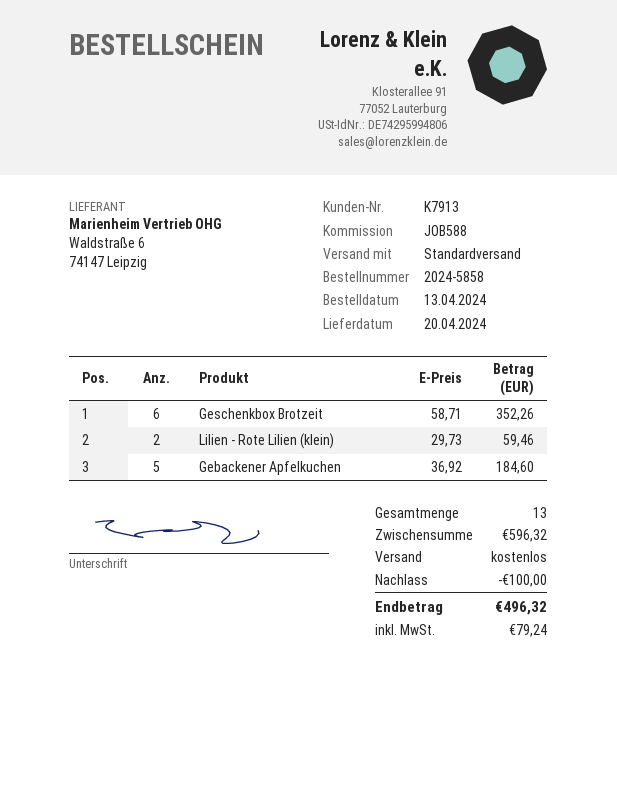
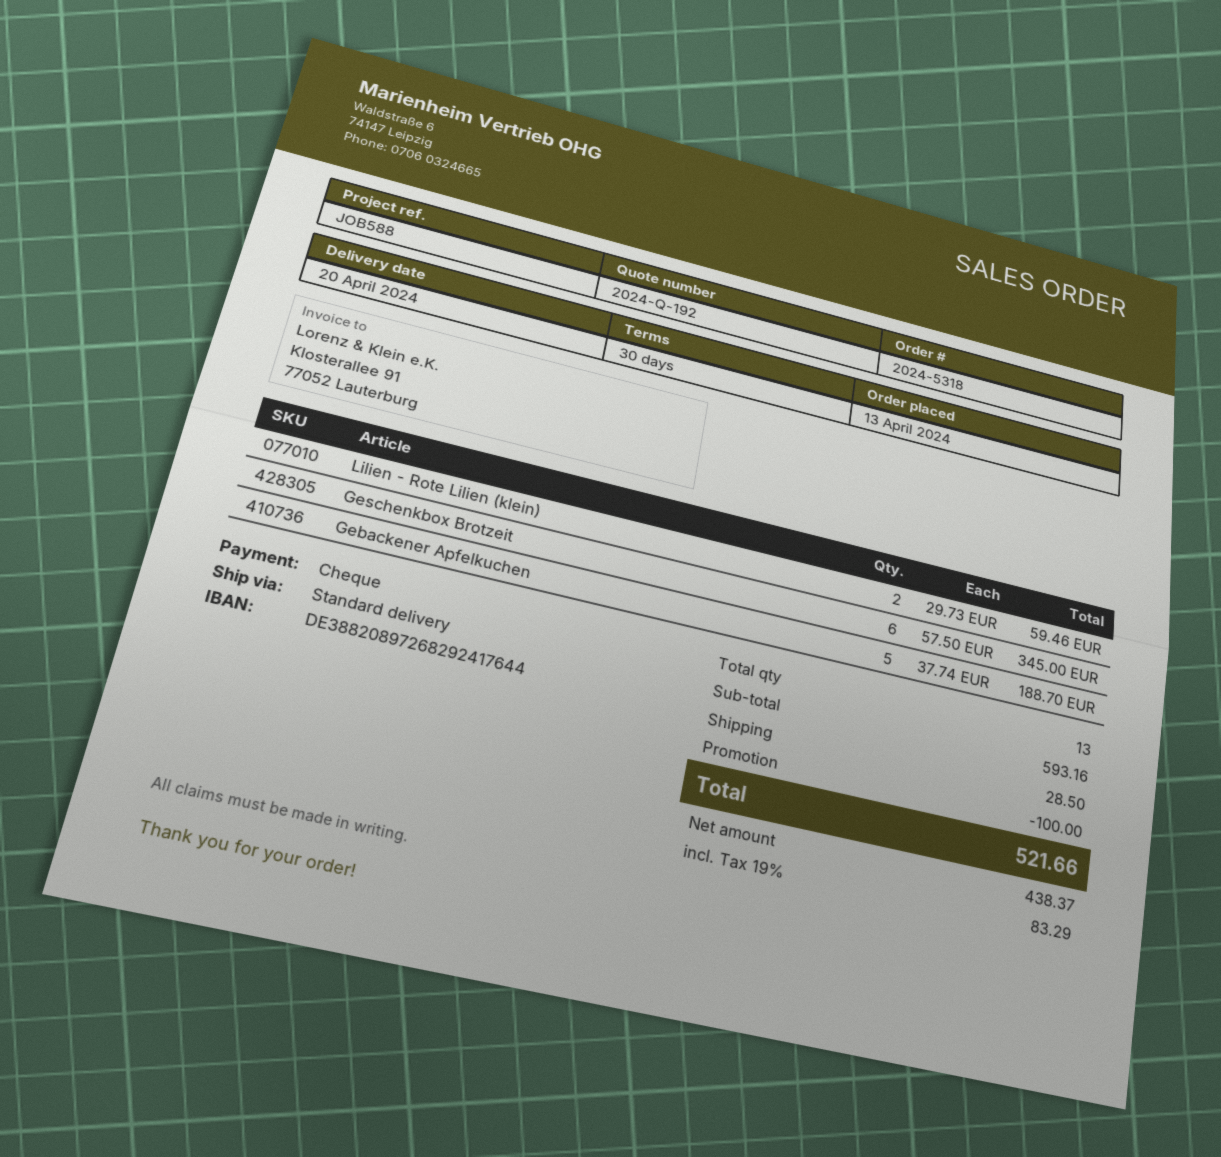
order number: 2024-5858 -> 2024-5318
Geschenkbox Brotzeit: 6 x 58.71 = 352.26 -> 6 x 57.50 = 345.00
Gebackener Apfelkuchen: 5 x 36.92 = 184.60 -> 5 x 37.74 = 188.70
subtotal: 596.32 -> 593.16
shipping: 0.00 -> 28.50
tax: 79.24 -> 83.29
total: 496.32 -> 521.66

